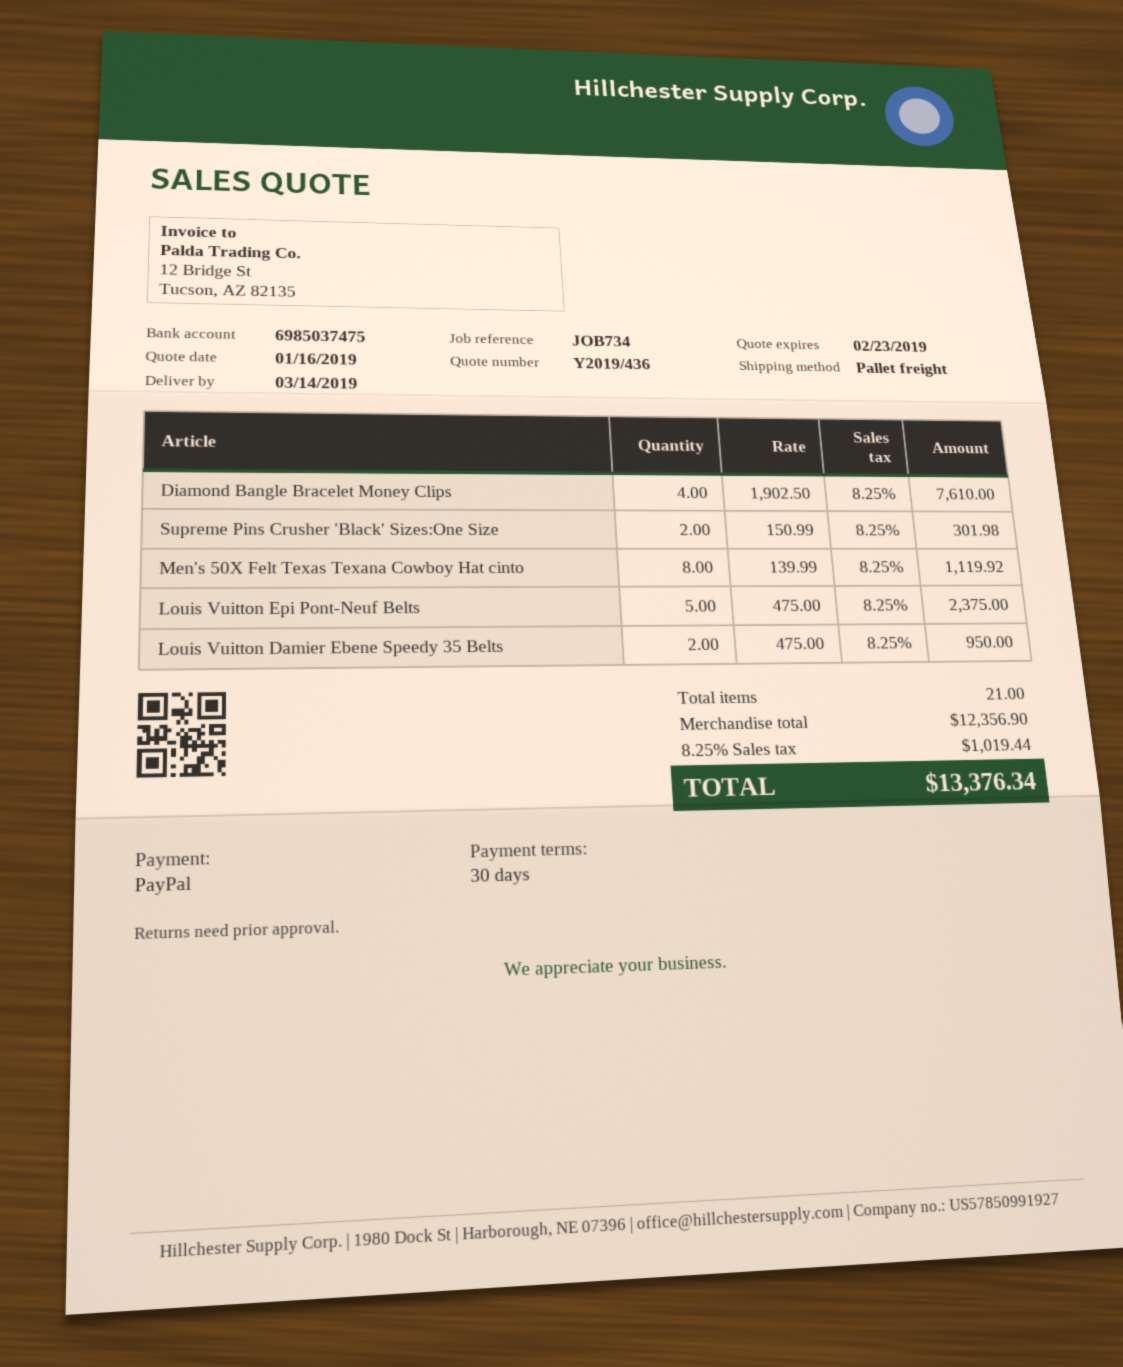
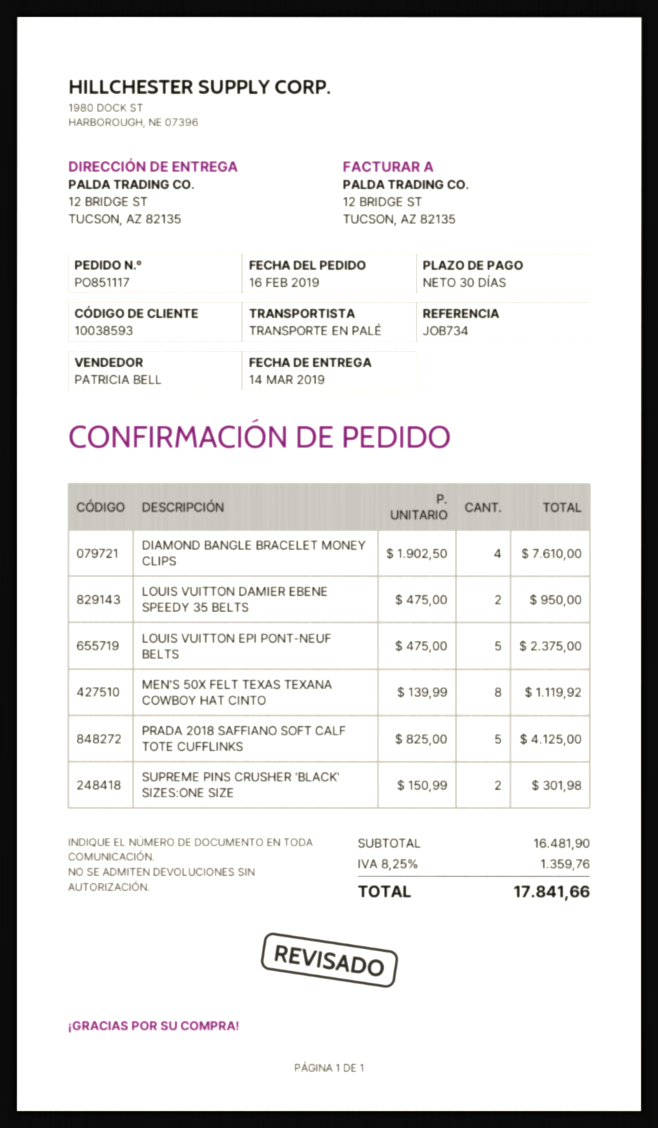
PRADA 2018 SAFFIANO SOFT CALF TOTE CUFFLINKS: none -> 5 x 825.00 = 4125.00
subtotal: 12356.90 -> 16481.90
tax: 8.25% = 1019.44 -> 8.25% = 1359.76
total: 13376.34 -> 17841.66

